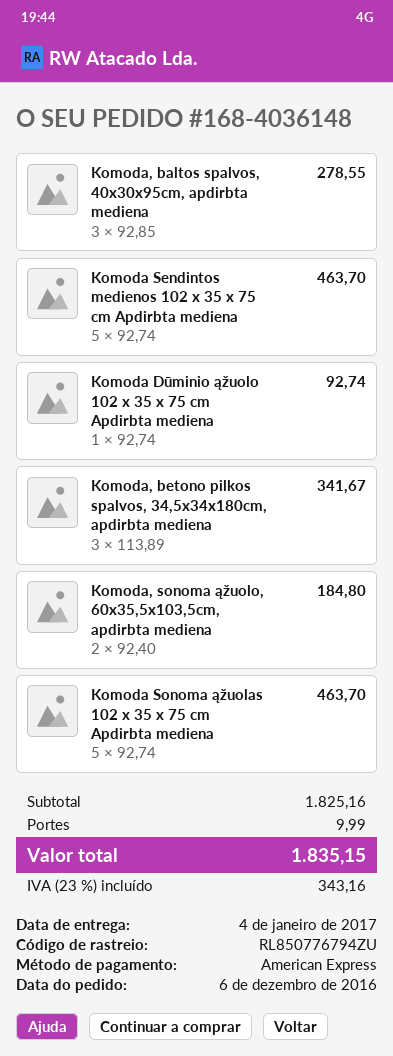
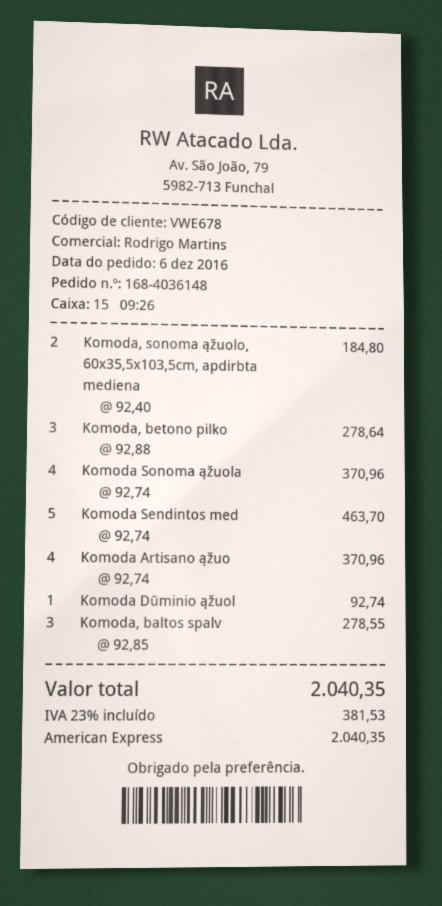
Komoda, betono pilkos spalvos, 34,5x34x180cm, apdirbta mediena: 3 x 113.89 = 341.67 -> 3 x 92.88 = 278.64
Komoda Sonoma ąžuolas 102 x 35 x 75 cm Apdirbta mediena: 5 x 92.74 = 463.70 -> 4 x 92.74 = 370.96
Komoda Artisano ąžuo: none -> 4 x 92.74 = 370.96
shipping: 9.99 -> none
tax: 23% = 343.16 -> 23% = 381.53
total: 1835.15 -> 2040.35

